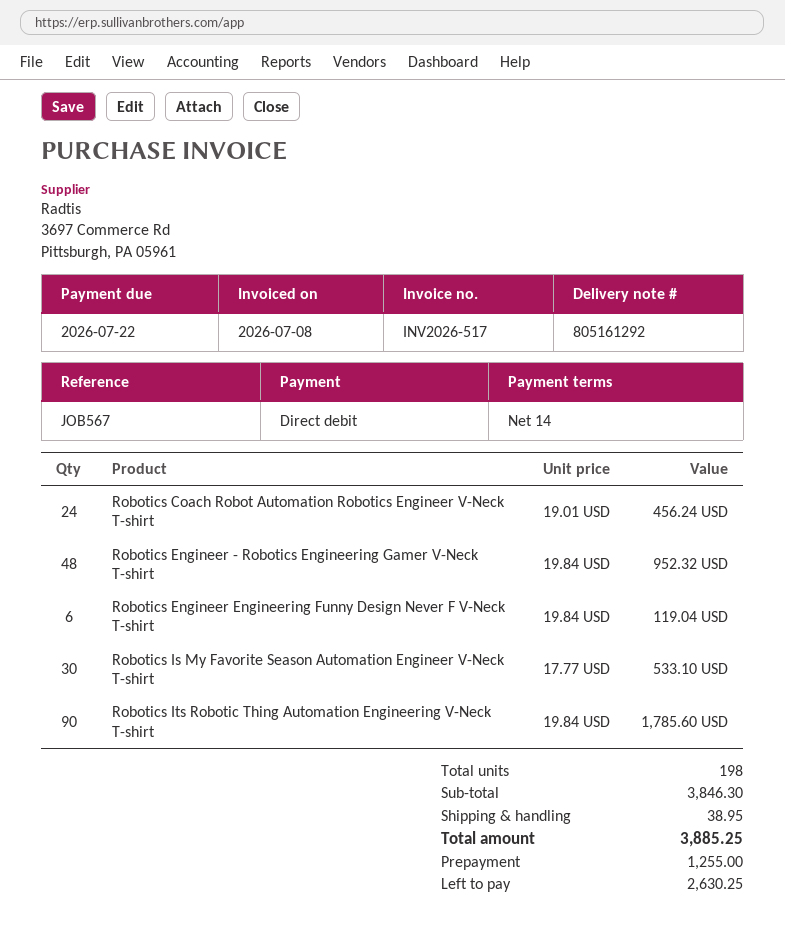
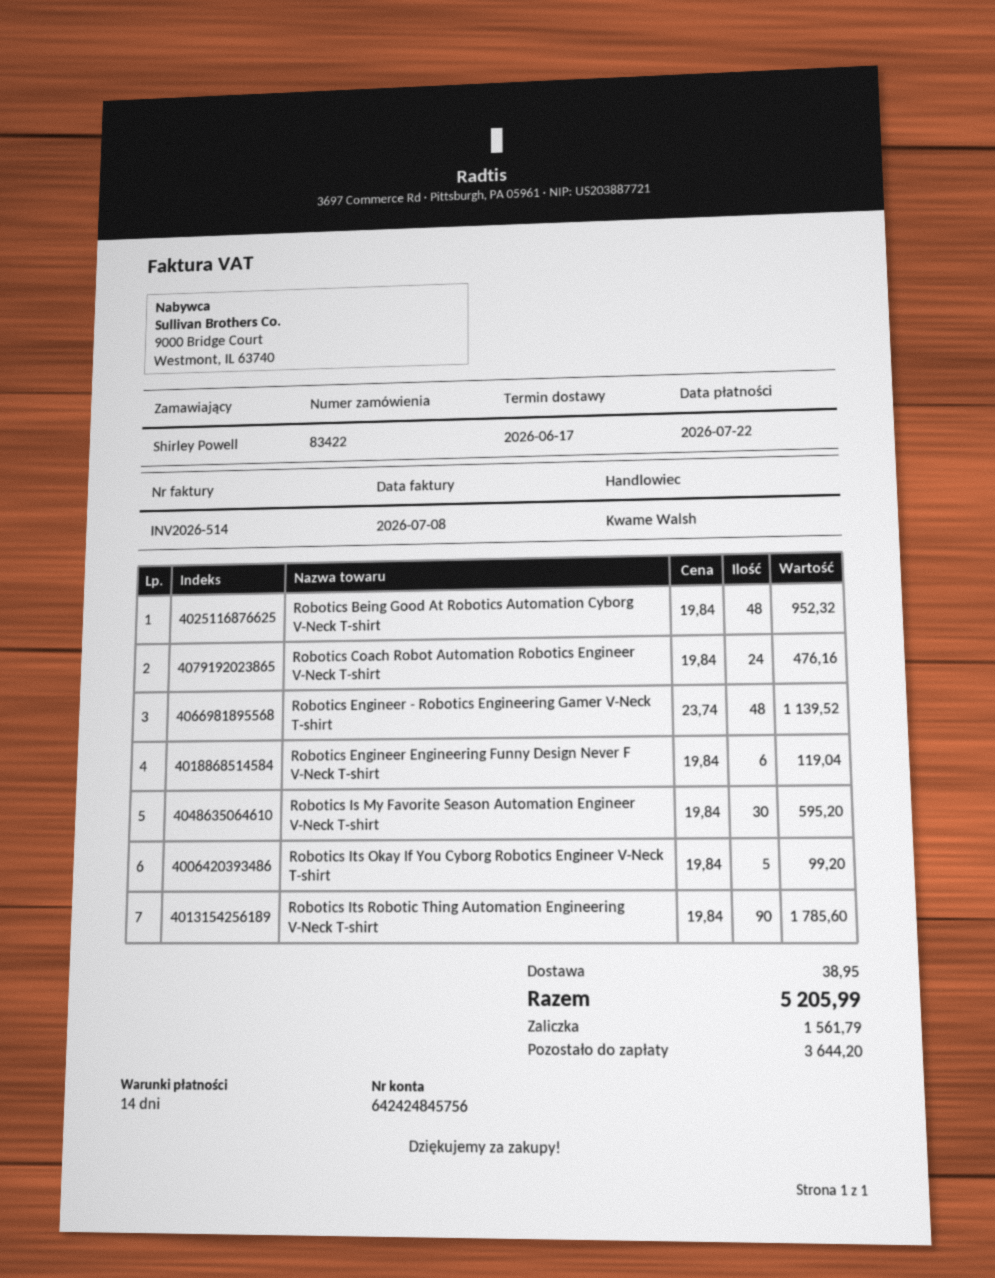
invoice number: INV2026-517 -> INV2026-514
Robotics Coach Robot Automation Robotics Engineer V-Neck T-shirt: 24 x 19.01 = 456.24 -> 24 x 19.84 = 476.16
Robotics Engineer - Robotics Engineering Gamer V-Neck T-shirt: 48 x 19.84 = 952.32 -> 48 x 23.74 = 1139.52
Robotics Is My Favorite Season Automation Engineer V-Neck T-shirt: 30 x 17.77 = 533.10 -> 30 x 19.84 = 595.20
Robotics Being Good At Robotics Automation Cyborg V-Neck T-shirt: none -> 48 x 19.84 = 952.32
Robotics Its Okay If You Cyborg Robotics Engineer V-Neck T-shirt: none -> 5 x 19.84 = 99.20
total: 3885.25 -> 5205.99
deposit: 1255.00 -> 1561.79
balance: 2630.25 -> 3644.20

